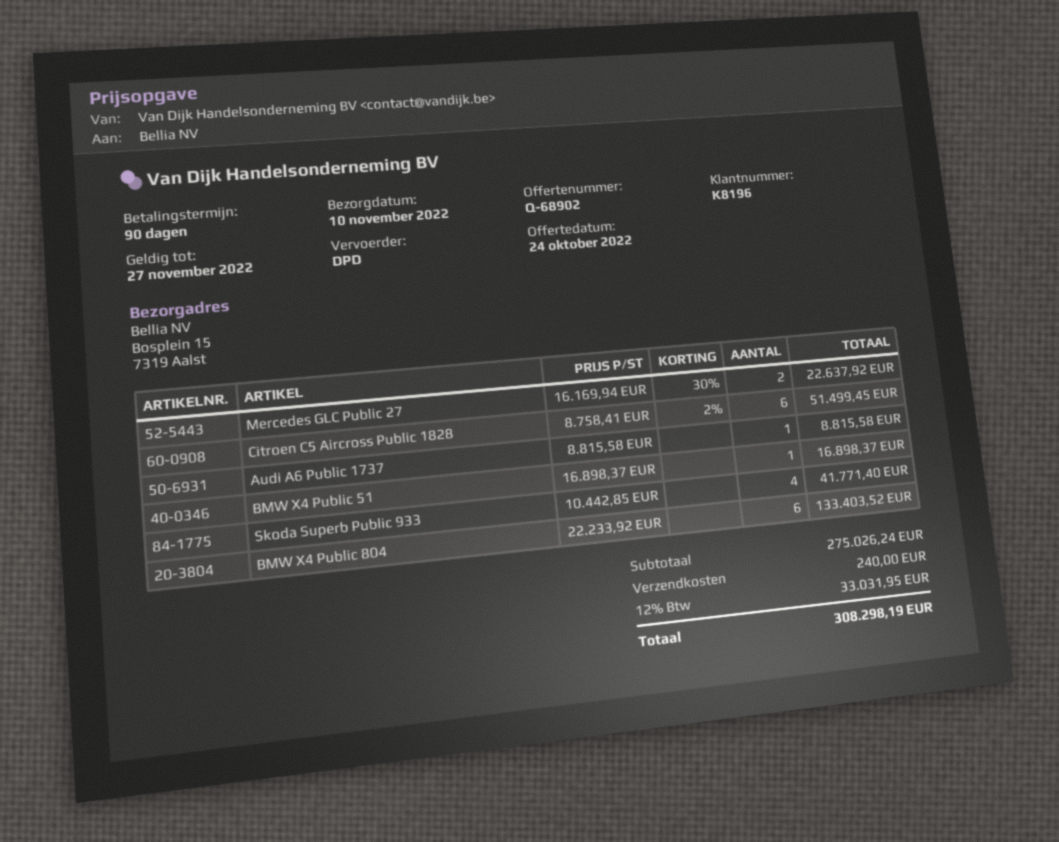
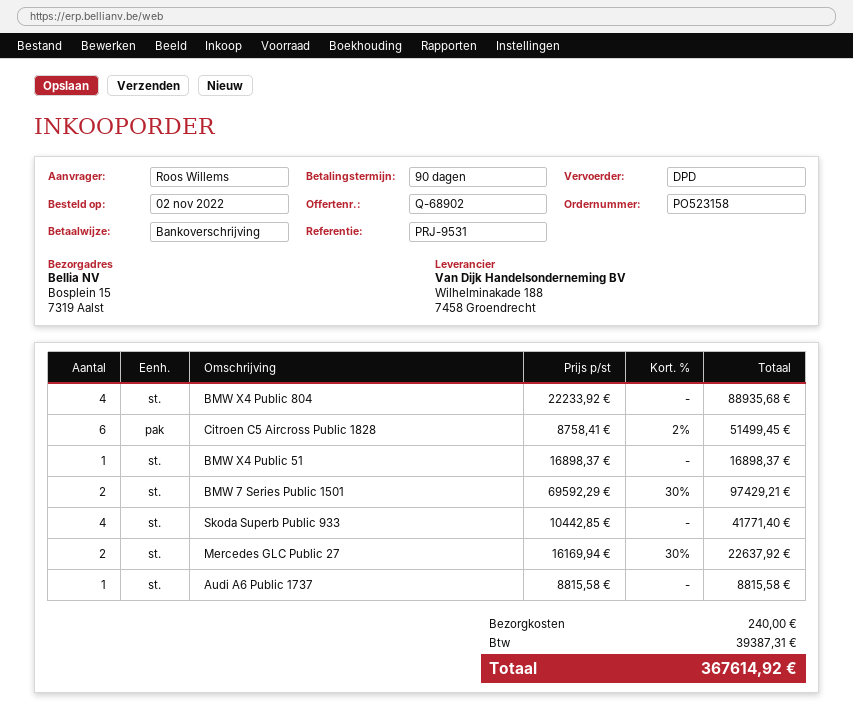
BMW X4 Public 804: 6 x 22233.92 = 133403.52 -> 4 x 22233.92 = 88935.68
BMW 7 Series Public 1501: none -> 2 x 69592.29 - 30% = 97429.21
tax: 33031.95 -> 39387.31
total: 308298.19 -> 367614.92

